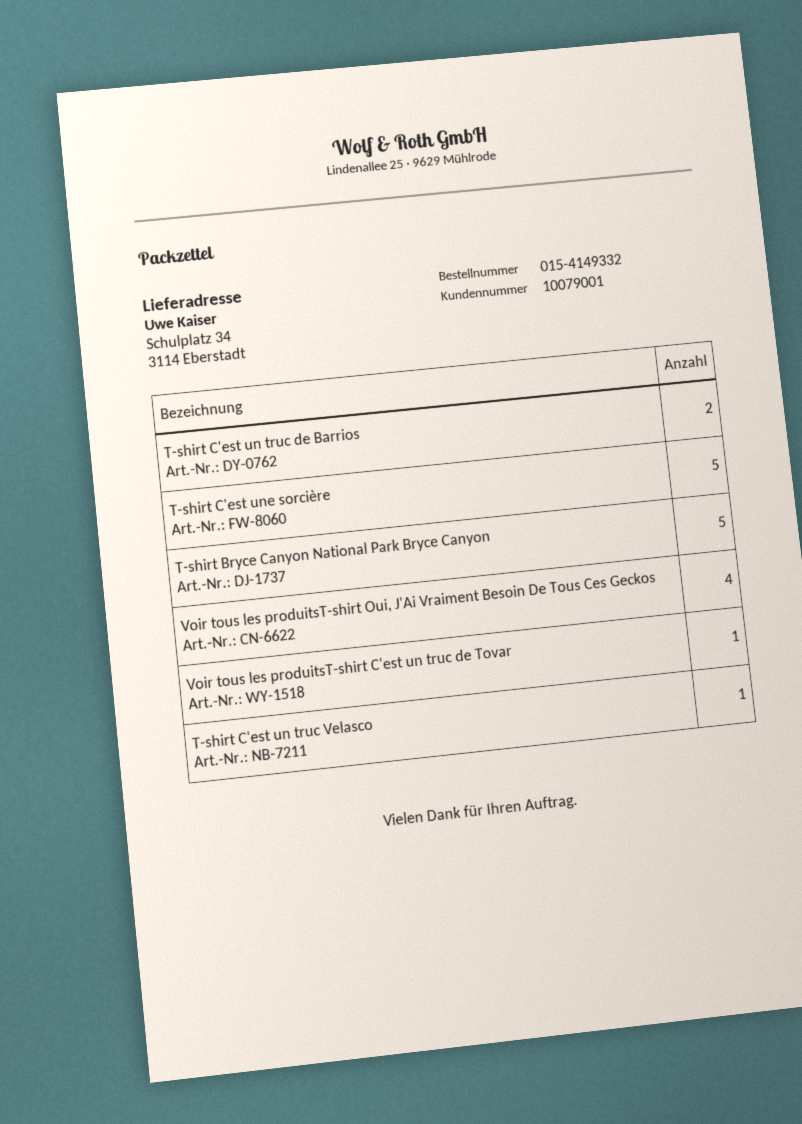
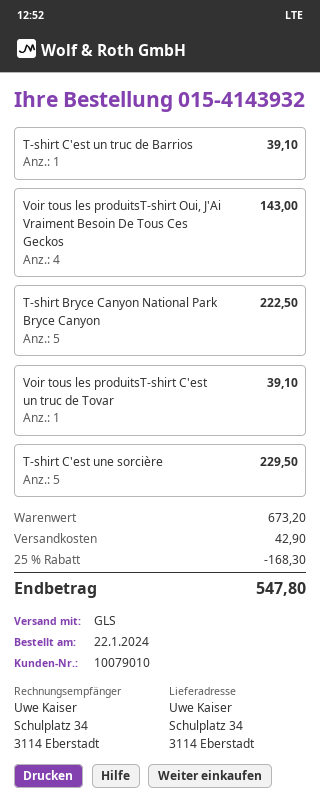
order number: 015-4149332 -> 015-4143932
customer number: 10079001 -> 10079010
T-shirt C'est un truc de Barrios: 2 -> 1
T-shirt C'est un truc Velasco: 1 -> none

